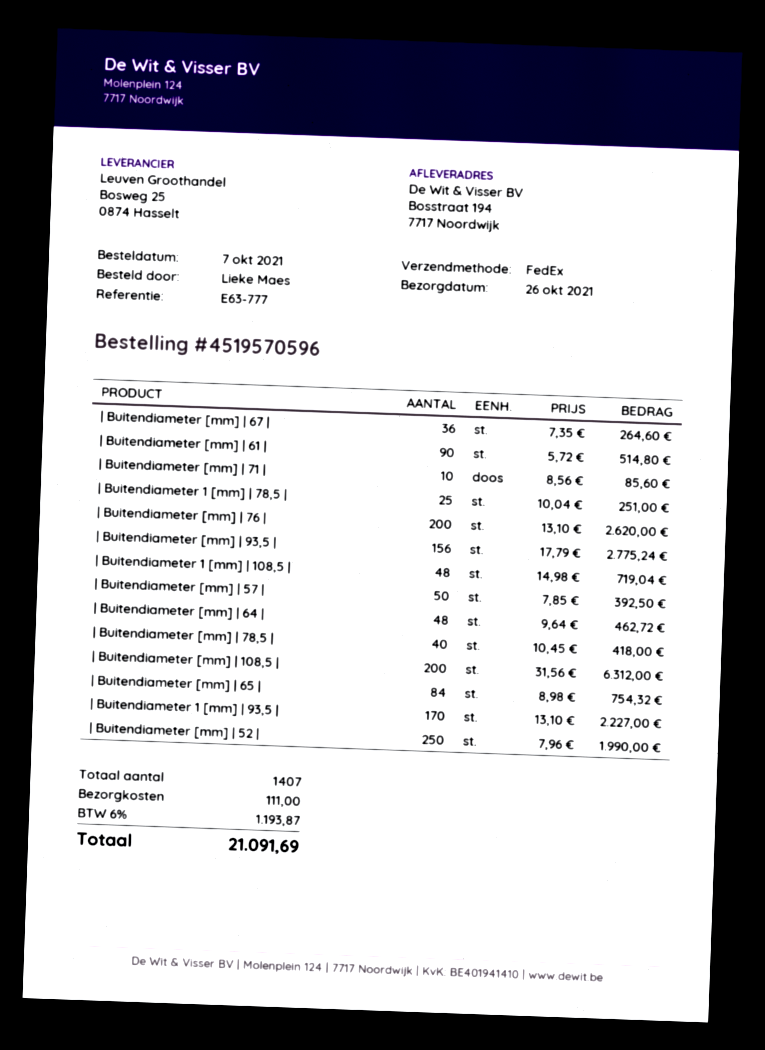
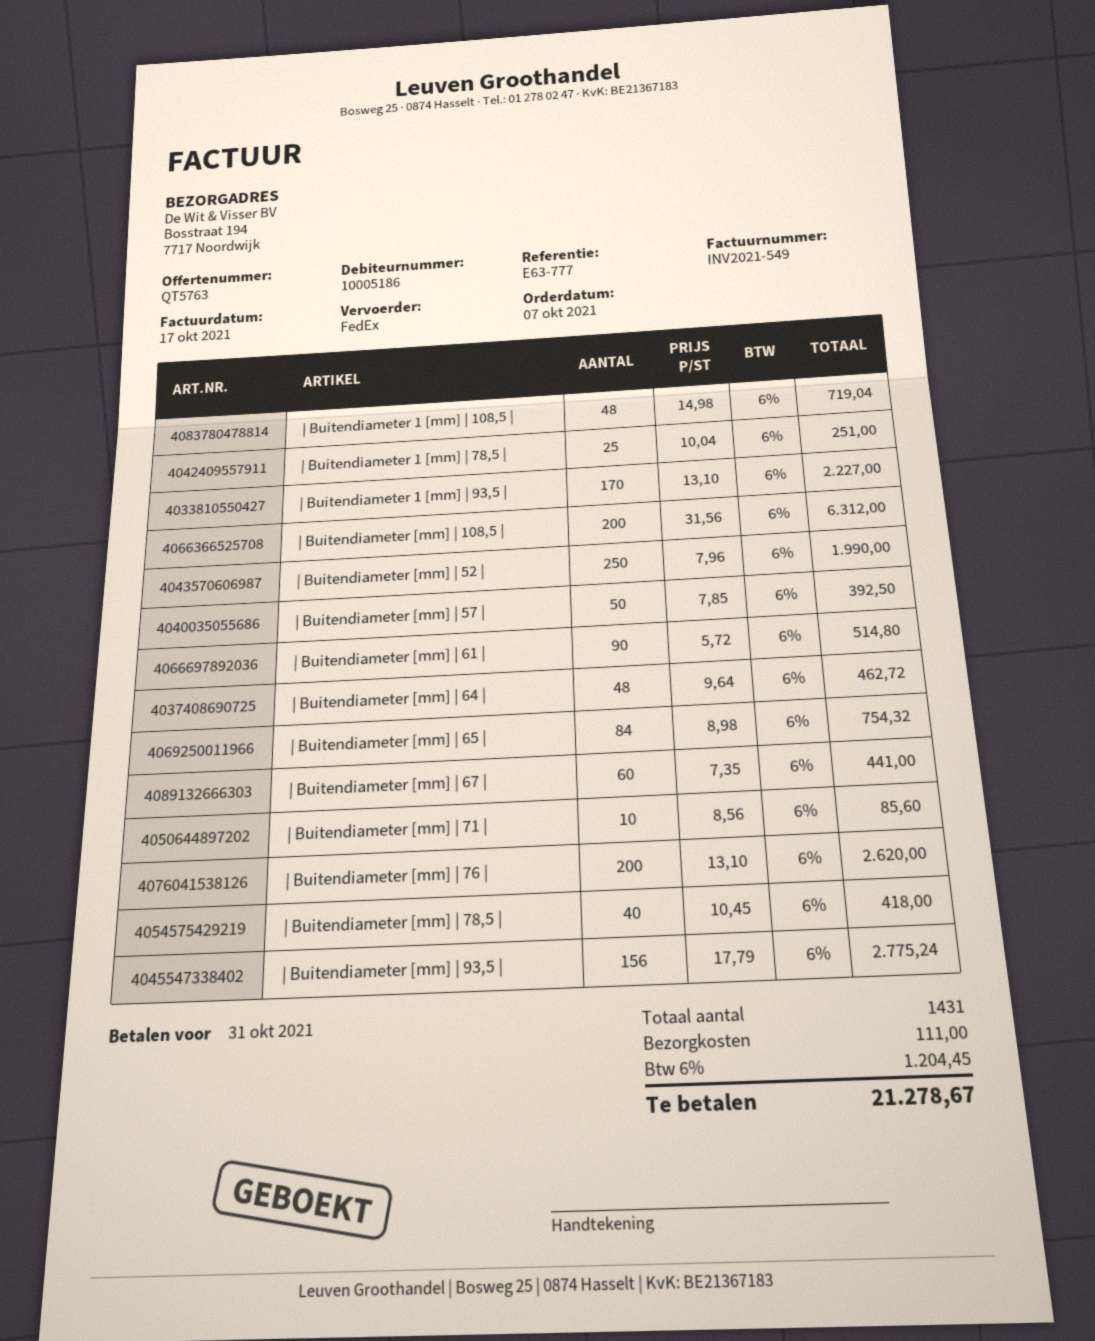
| Buitendiameter [mm] | 67 |: 36 x 7.35 = 264.60 -> 60 x 7.35 = 441.00
total quantity: 1407 -> 1431
tax: 6% = 1193.87 -> 6% = 1204.45
total: 21091.69 -> 21278.67

